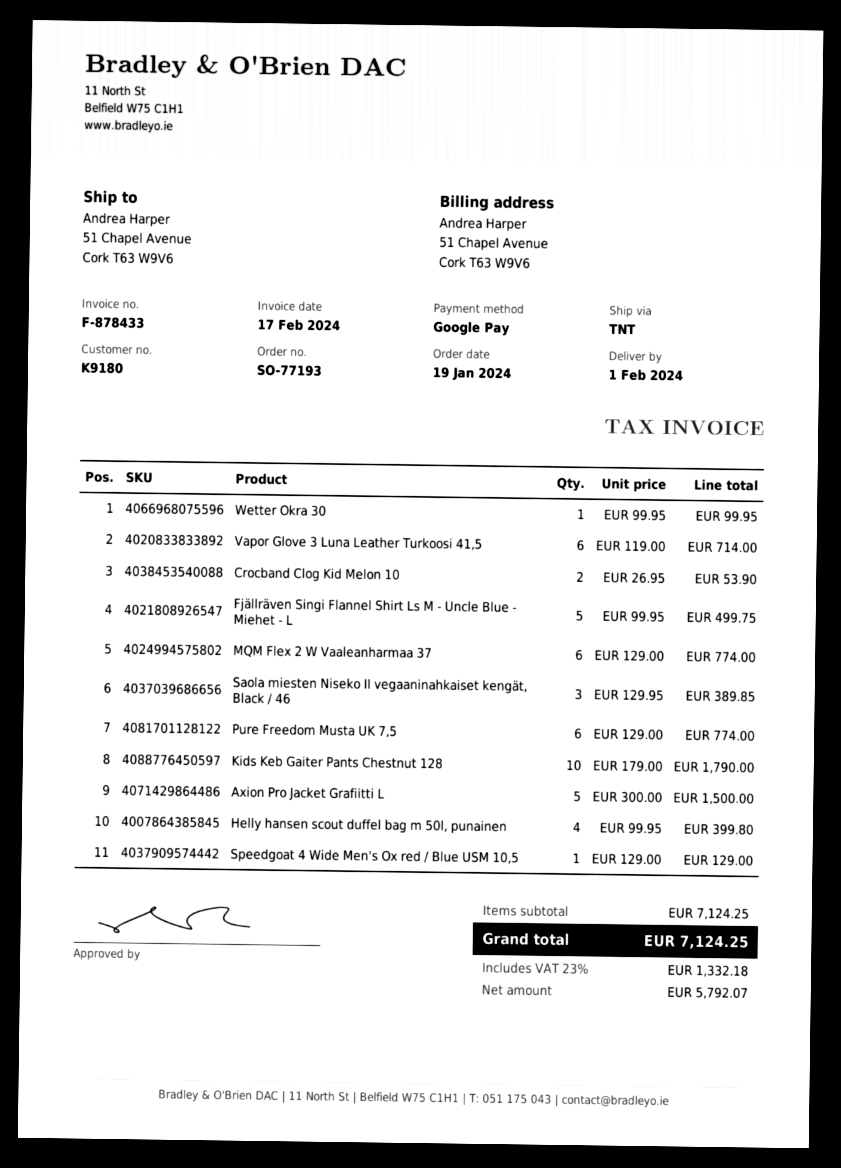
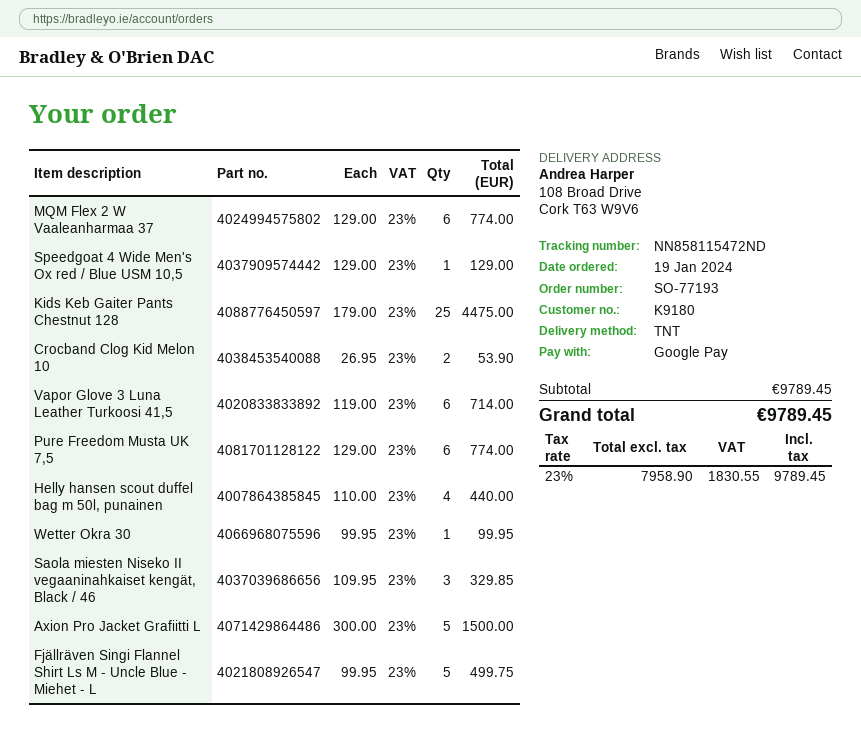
ship to: 51 Chapel Avenue, Cork T63 W9V6 -> 108 Broad Drive, Cork T63 W9V6
Saola miesten Niseko II vegaaninahkaiset kengät, Black / 46: 3 x 129.95 = 389.85 -> 3 x 109.95 = 329.85
Kids Keb Gaiter Pants Chestnut 128: 10 x 179.00 = 1790.00 -> 25 x 179.00 = 4475.00
Helly hansen scout duffel bag m 50l, punainen: 4 x 99.95 = 399.80 -> 4 x 110.00 = 440.00
subtotal: 7124.25 -> 9789.45
net: 5792.07 -> 7958.90
tax: 23% = 1332.18 -> 23% = 1830.55
total: 7124.25 -> 9789.45

